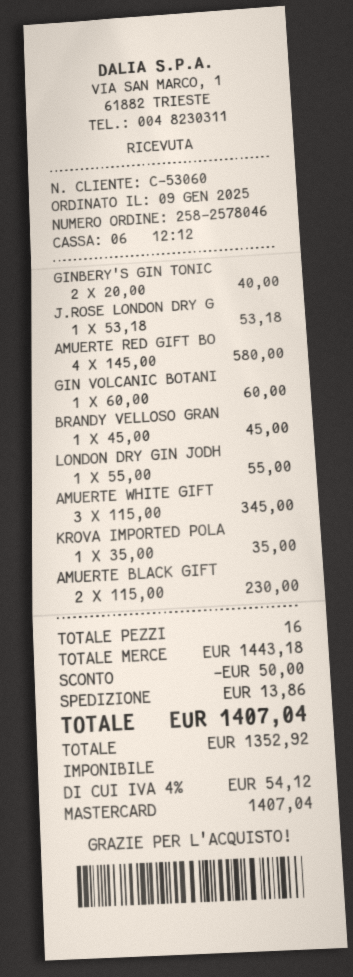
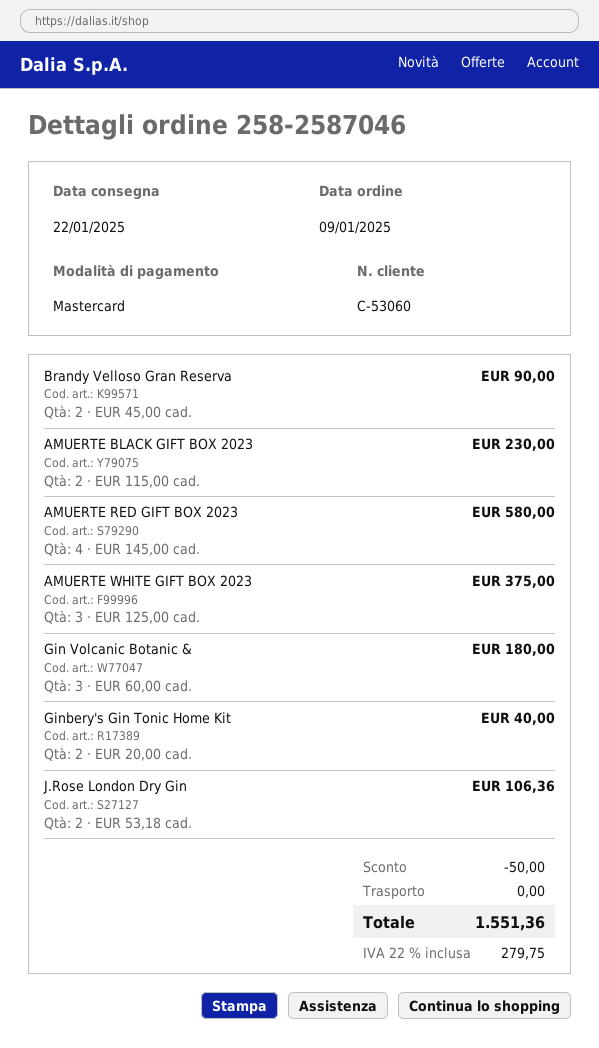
order number: 258-2578046 -> 258-2587046
J.ROSE LONDON DRY G: 1 x 53.18 = 53.18 -> 2 x 53.18 = 106.36
GIN VOLCANIC BOTANI: 1 x 60.00 = 60.00 -> 3 x 60.00 = 180.00
BRANDY VELLOSO GRAN: 1 x 45.00 = 45.00 -> 2 x 45.00 = 90.00
LONDON DRY GIN JODH: 1 x 55.00 = 55.00 -> none
AMUERTE WHITE GIFT: 3 x 115.00 = 345.00 -> 3 x 125.00 = 375.00
KROVA IMPORTED POLA: 1 x 35.00 = 35.00 -> none
shipping: 13.86 -> 0.00
tax: 4% = 54.12 -> 22% = 279.75
total: 1407.04 -> 1551.36

